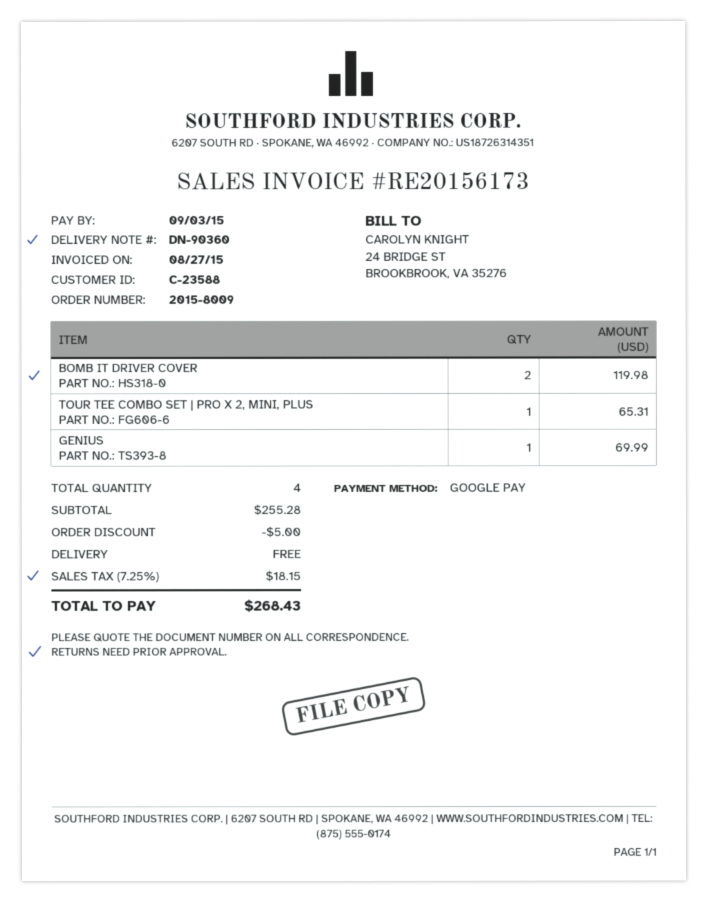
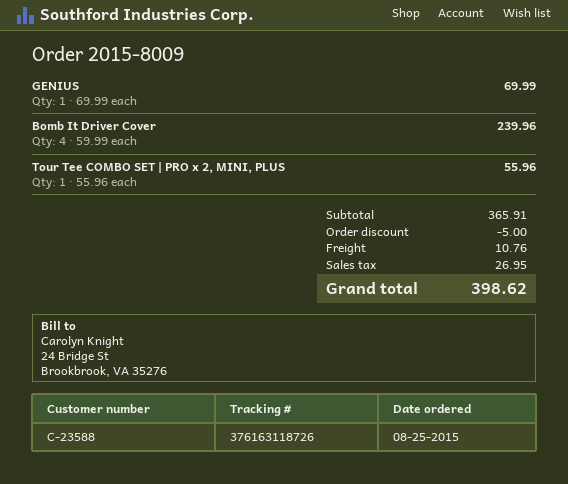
BOMB IT DRIVER COVER: 2 for 119.98 -> 4 for 239.96
TOUR TEE COMBO SET | PRO X 2, MINI, PLUS: 1 for 65.31 -> 1 for 55.96
subtotal: 255.28 -> 365.91
shipping: 0.00 -> 10.76
tax: 18.15 -> 26.95
total: 268.43 -> 398.62

